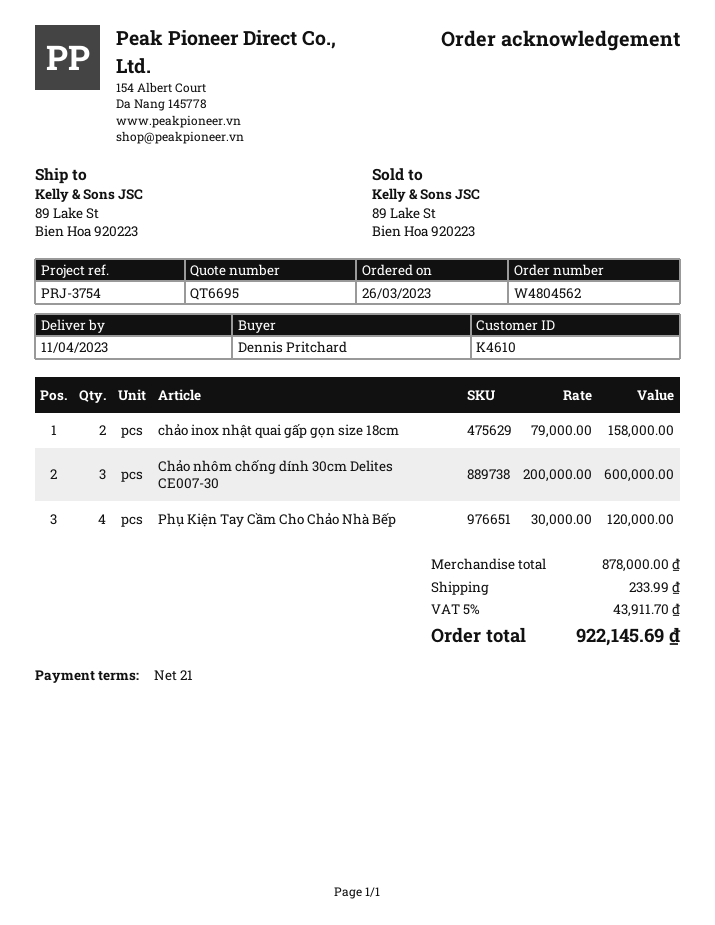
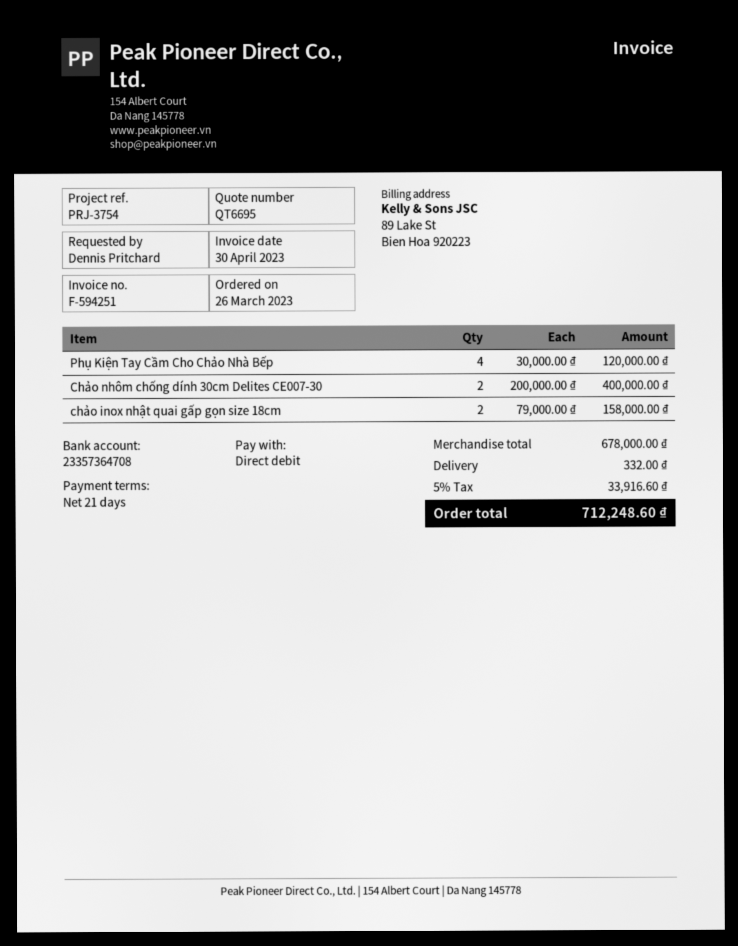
Chảo nhôm chống dính 30cm Delites CE007-30: 3 x 200000.00 = 600000.00 -> 2 x 200000.00 = 400000.00
subtotal: 878000.00 -> 678000.00
shipping: 233.99 -> 332.00
tax: 5% = 43911.70 -> 5% = 33916.60
total: 922145.69 -> 712248.60

